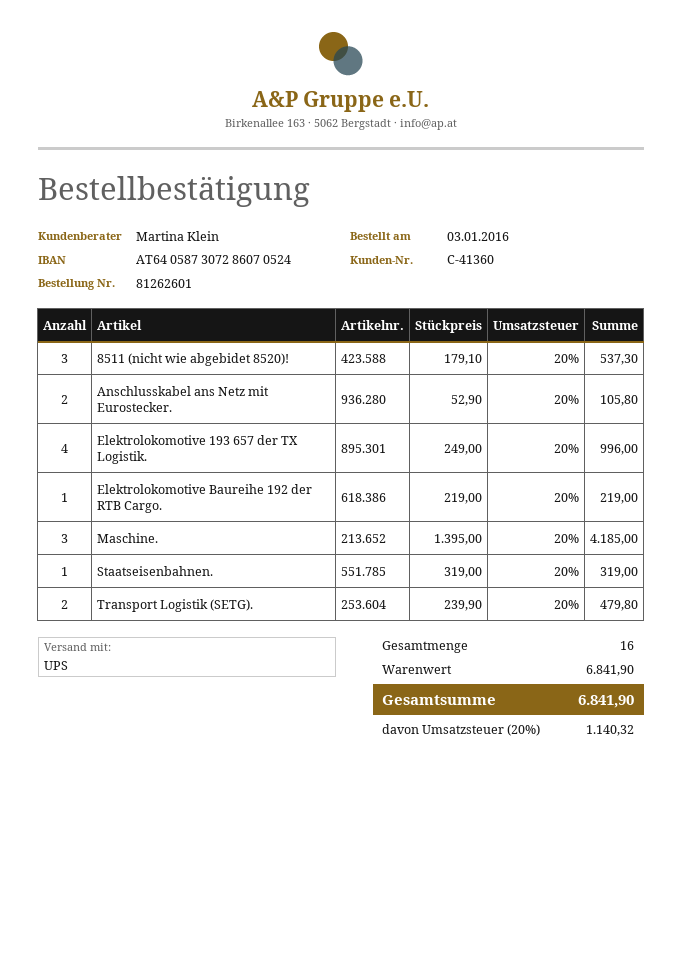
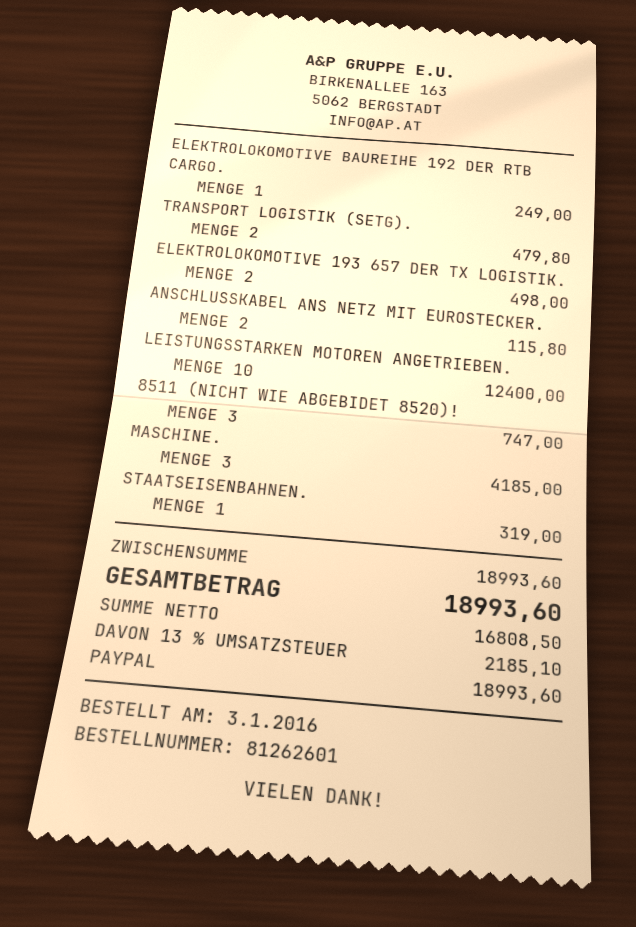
8511 (nicht wie abgebidet 8520)!: 3 for 537.30 -> 3 for 747.00
Anschlusskabel ans Netz mit Eurostecker.: 2 for 105.80 -> 2 for 115.80
Elektrolokomotive 193 657 der TX Logistik.: 4 for 996.00 -> 2 for 498.00
Elektrolokomotive Baureihe 192 der RTB Cargo.: 1 for 219.00 -> 1 for 249.00
LEISTUNGSSTARKEN MOTOREN ANGETRIEBEN.: none -> 10 for 12400.00
subtotal: 6841.90 -> 18993.60
tax: 20% = 1140.32 -> 13% = 2185.10
total: 6841.90 -> 18993.60

